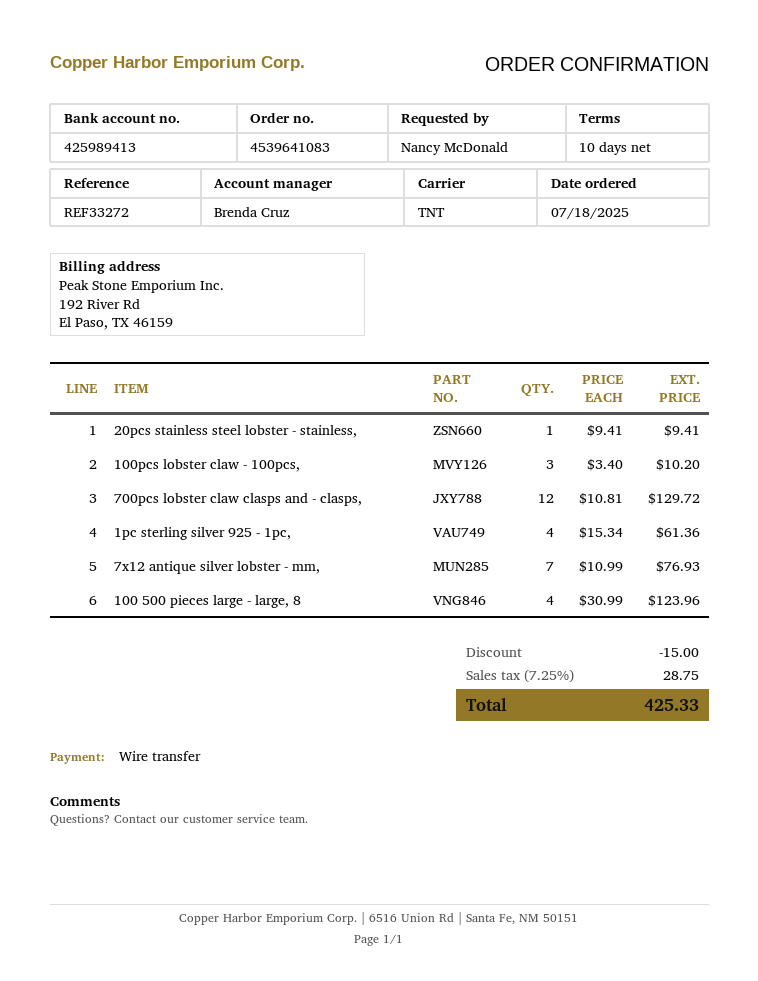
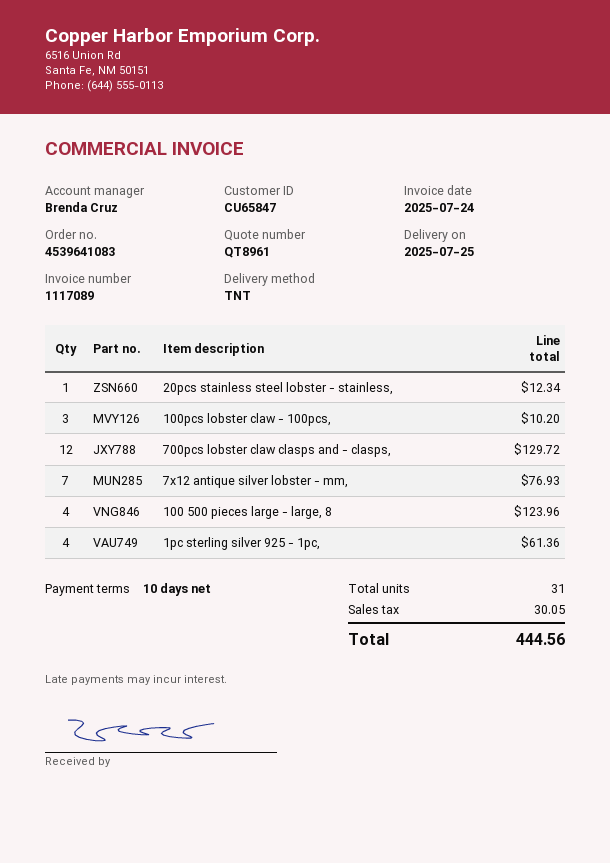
20pcs stainless steel lobster - stainless,: 1 for 9.41 -> 1 for 12.34
discount: 15.00 -> none
tax: 28.75 -> 30.05
total: 425.33 -> 444.56

